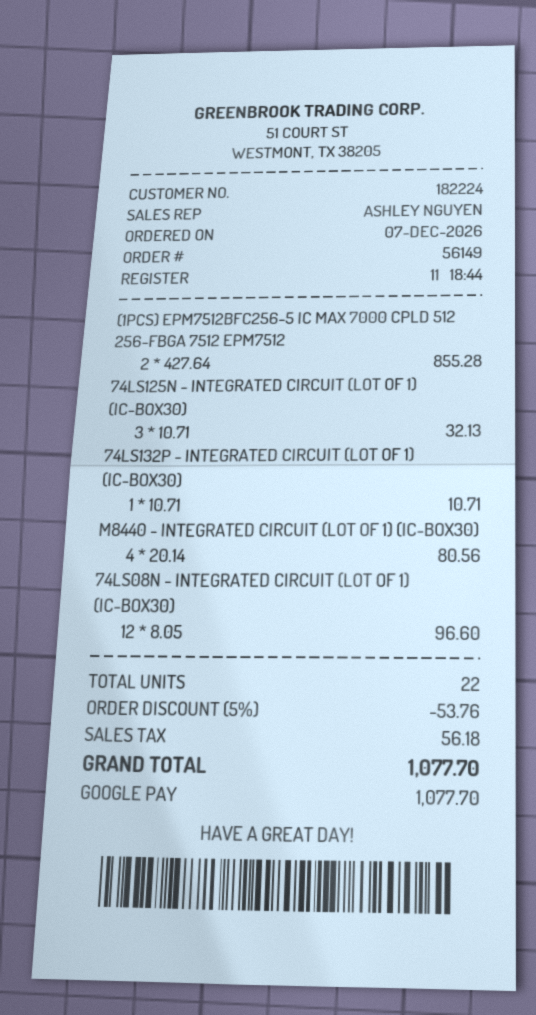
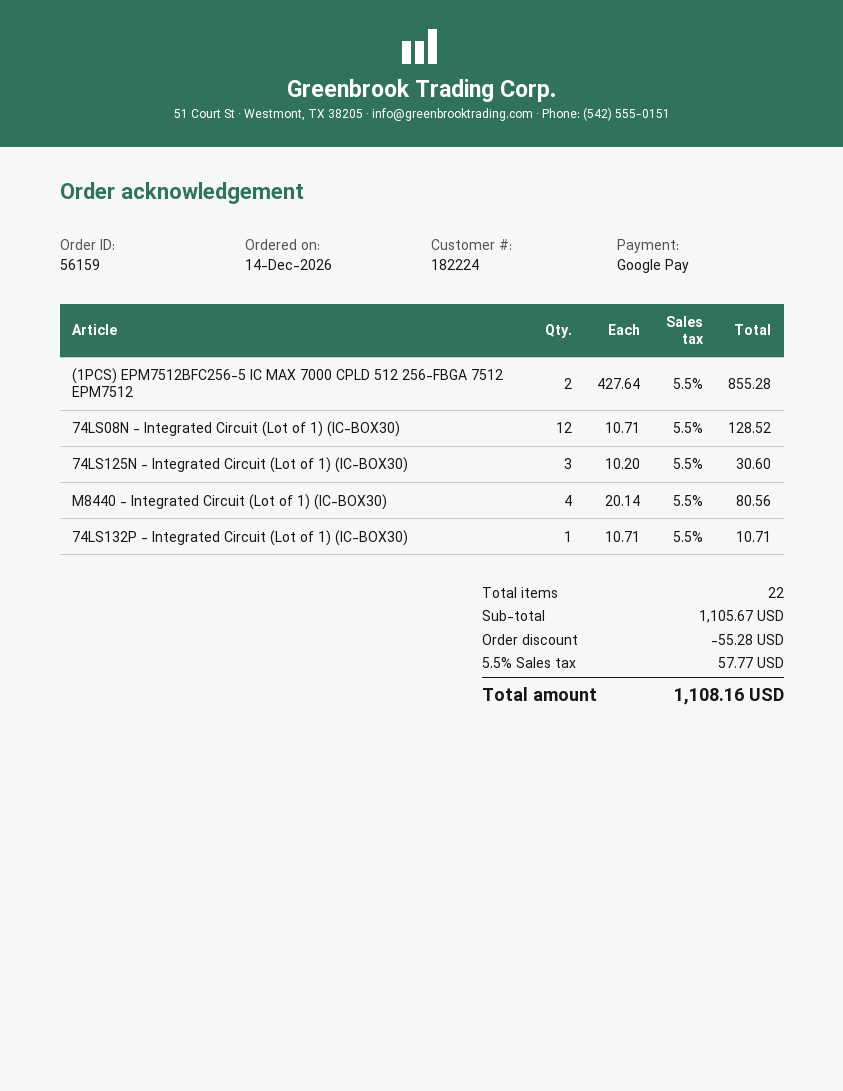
order number: 56149 -> 56159
order date: 2026-12-07 -> 2026-12-14
74LS125N - INTEGRATED CIRCUIT (LOT OF 1) (IC-BOX30): 3 x 10.71 = 32.13 -> 3 x 10.20 = 30.60
74LS08N - INTEGRATED CIRCUIT (LOT OF 1) (IC-BOX30): 12 x 8.05 = 96.60 -> 12 x 10.71 = 128.52
discount: 53.76 -> 55.28
tax: 56.18 -> 57.77
total: 1077.70 -> 1108.16

